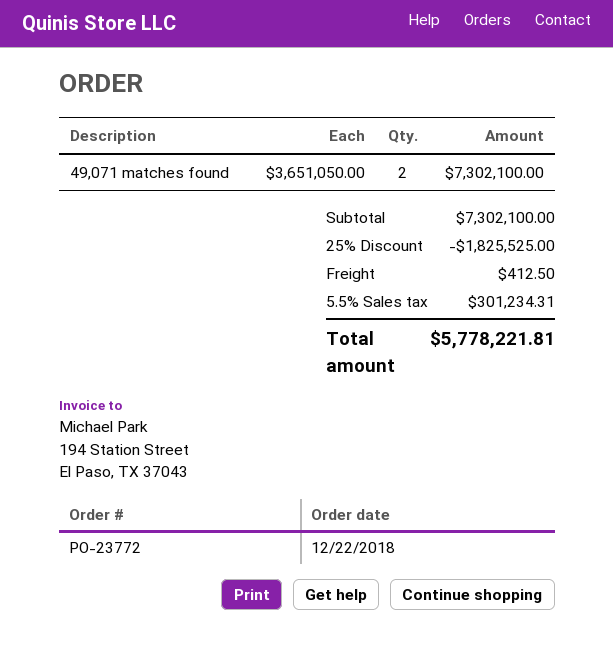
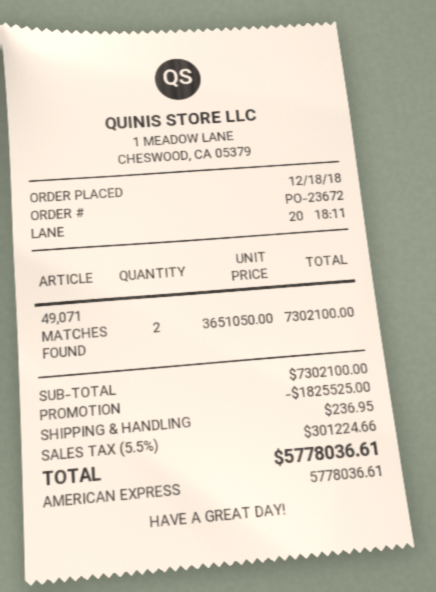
order number: PO-23772 -> PO-23672
order date: 2018-12-22 -> 2018-12-18
shipping: 412.50 -> 236.95
tax: 5.5% = 301234.31 -> 5.5% = 301224.66
total: 5778221.81 -> 5778036.61

